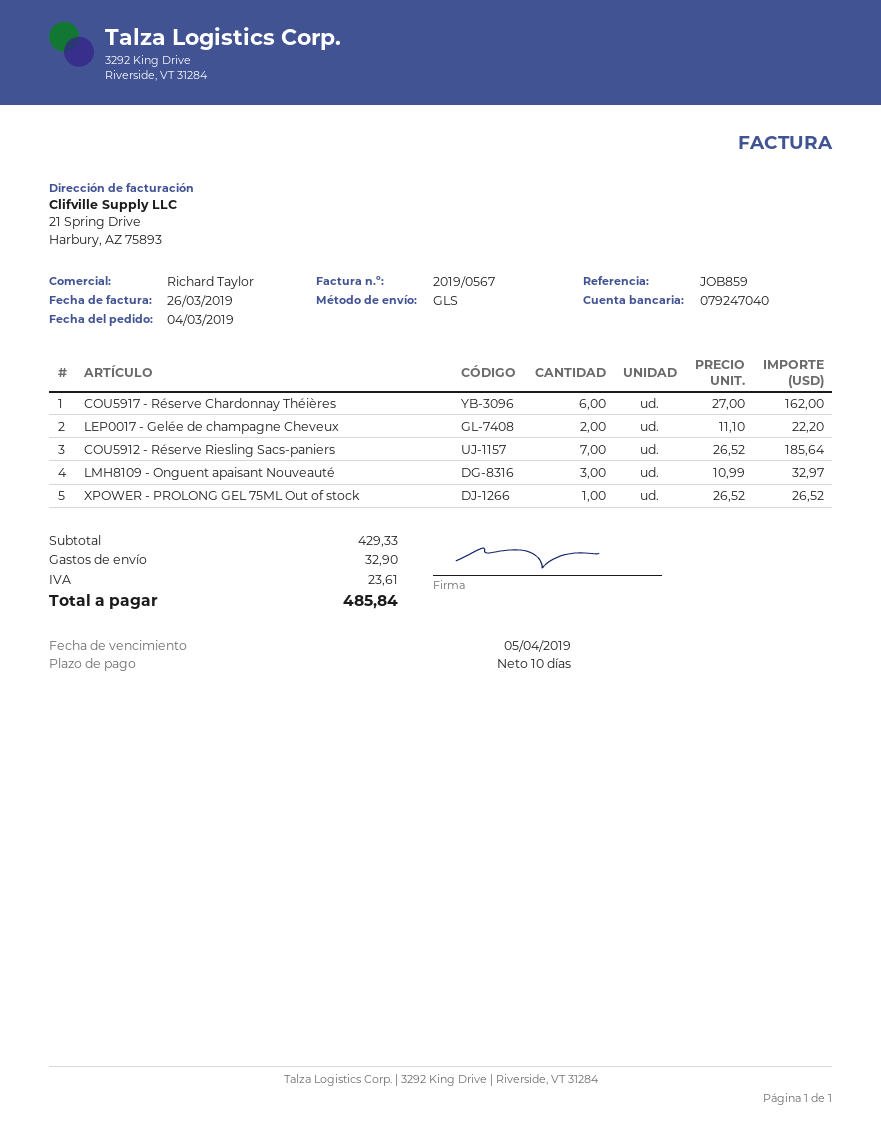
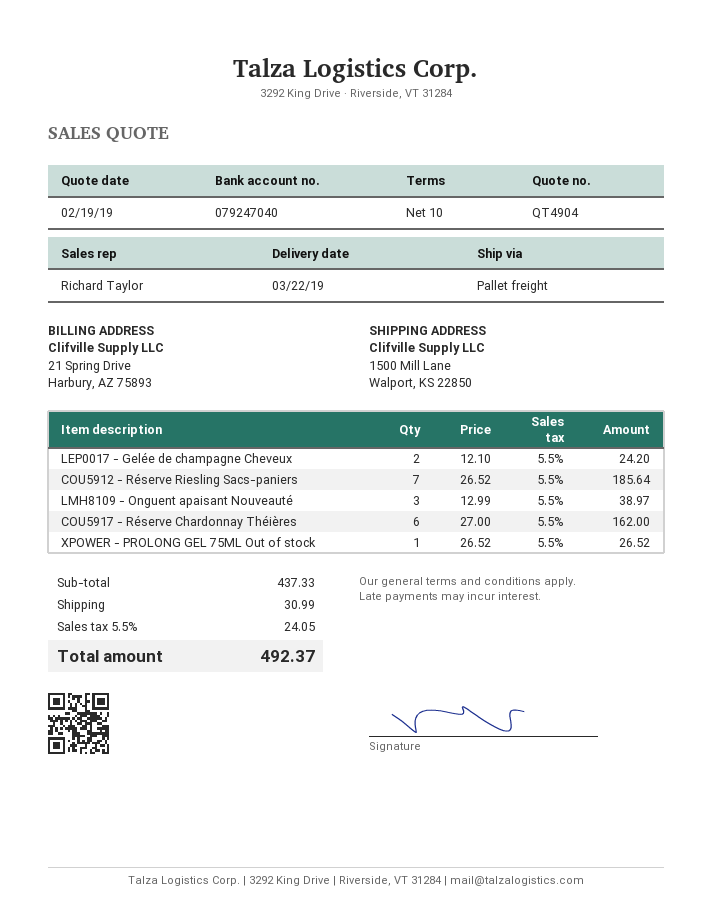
shipping method: GLS -> pallet freight
LEP0017 - Gelée de champagne Cheveux: 2 x 11.10 = 22.20 -> 2 x 12.10 = 24.20
LMH8109 - Onguent apaisant Nouveauté: 3 x 10.99 = 32.97 -> 3 x 12.99 = 38.97
subtotal: 429.33 -> 437.33
shipping: 32.90 -> 30.99
tax: 23.61 -> 24.05
total: 485.84 -> 492.37

